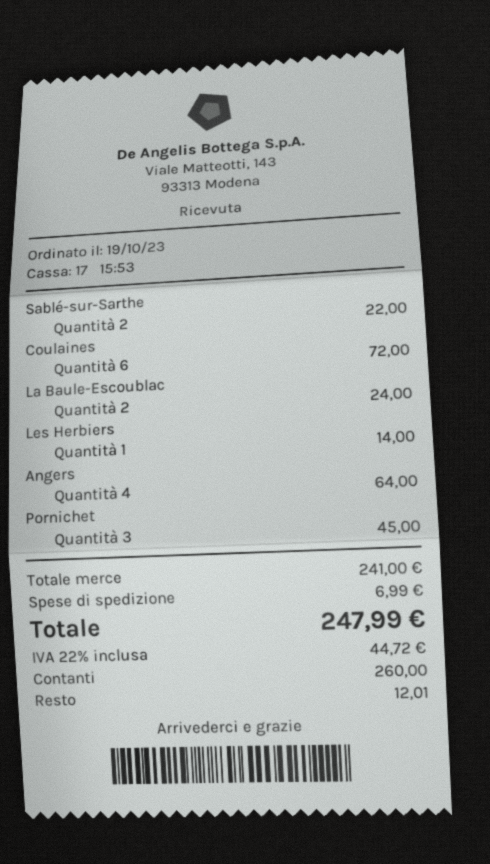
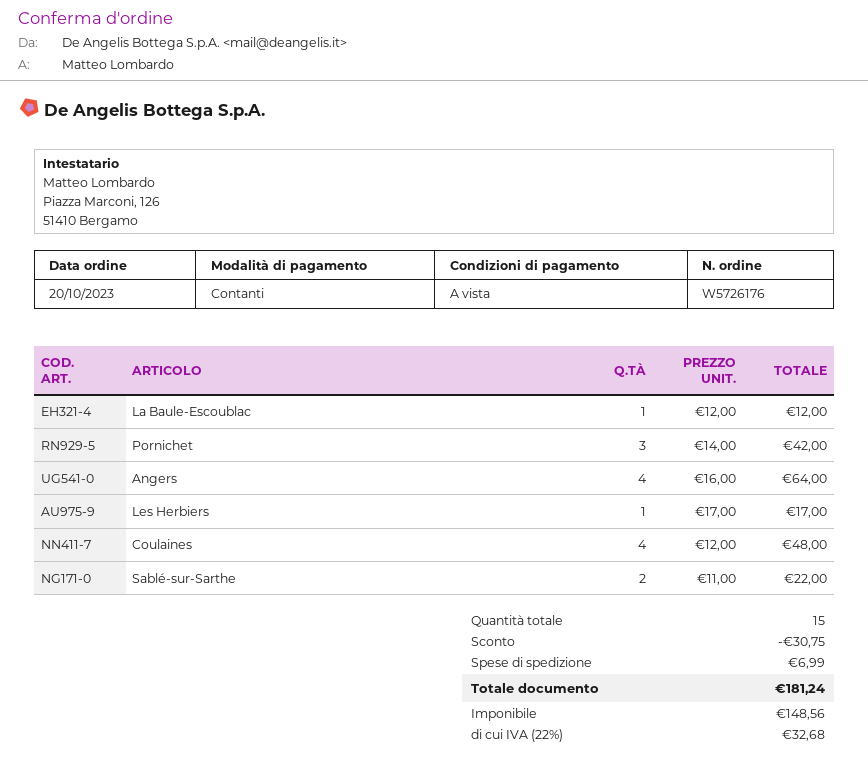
order date: 2023-10-19 -> 2023-10-20
Coulaines: 6 for 72.00 -> 4 for 48.00
La Baule-Escoublac: 2 for 24.00 -> 1 for 12.00
Les Herbiers: 1 for 14.00 -> 1 for 17.00
Pornichet: 3 for 45.00 -> 3 for 42.00
discount: none -> 30.75
tax: 22% = 44.72 -> 22% = 32.68
total: 247.99 -> 181.24

